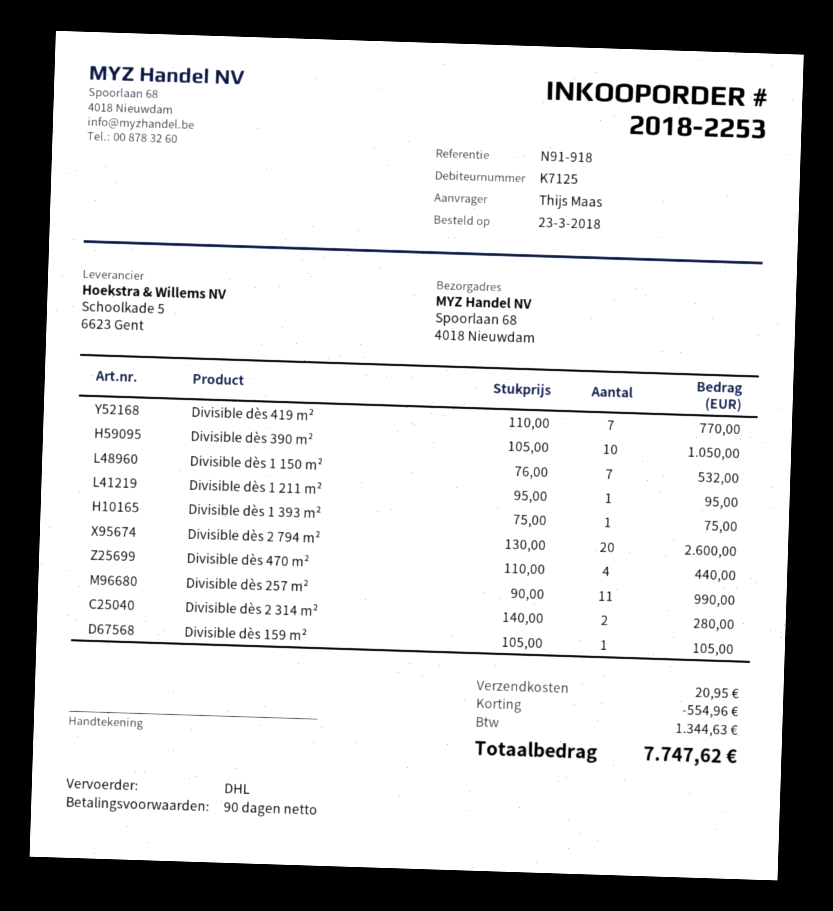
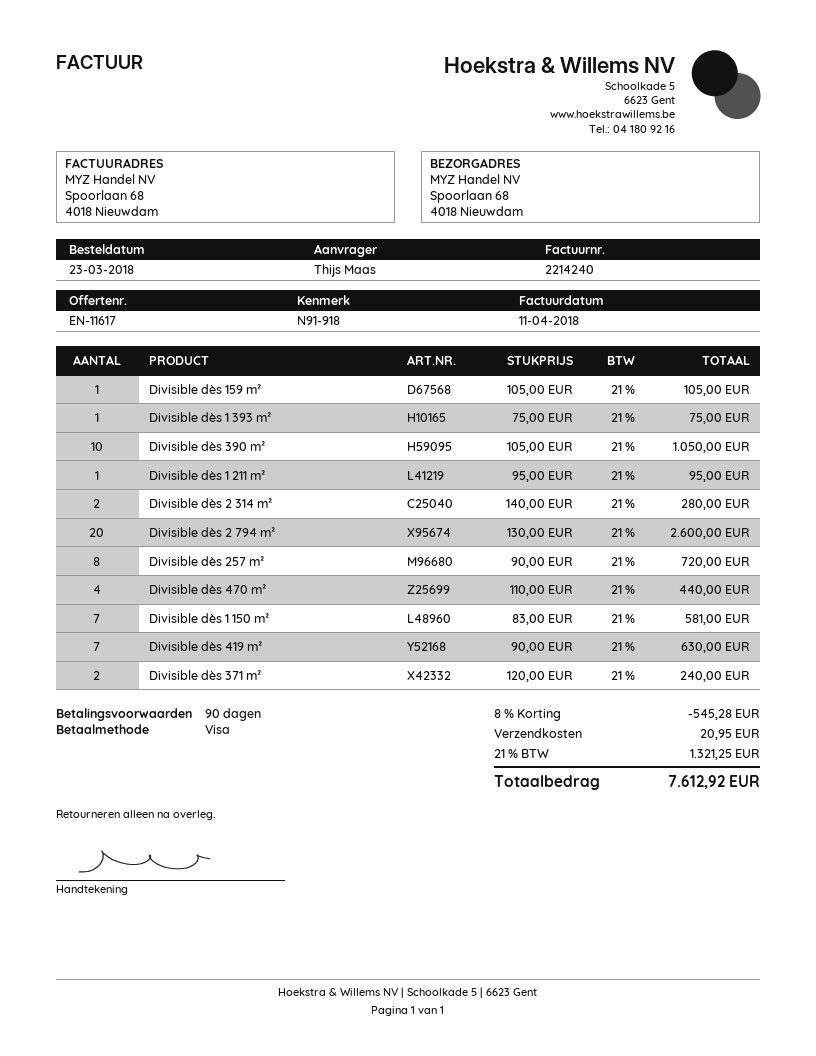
Divisible dès 419 m²: 7 x 110.00 = 770.00 -> 7 x 90.00 = 630.00
Divisible dès 1 150 m²: 7 x 76.00 = 532.00 -> 7 x 83.00 = 581.00
Divisible dès 257 m²: 11 x 90.00 = 990.00 -> 8 x 90.00 = 720.00
Divisible dès 371 m²: none -> 2 x 120.00 = 240.00
discount: 554.96 -> 545.28
tax: 1344.63 -> 1321.25
total: 7747.62 -> 7612.92

